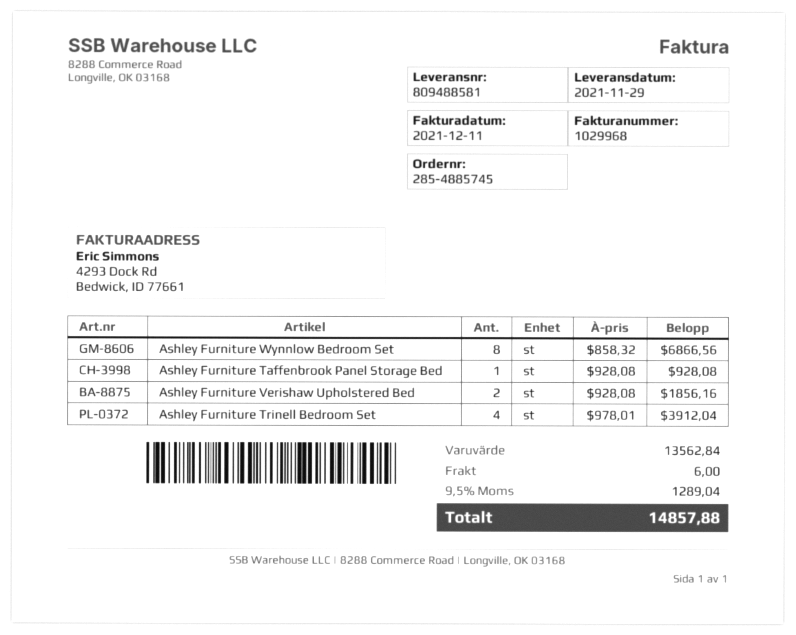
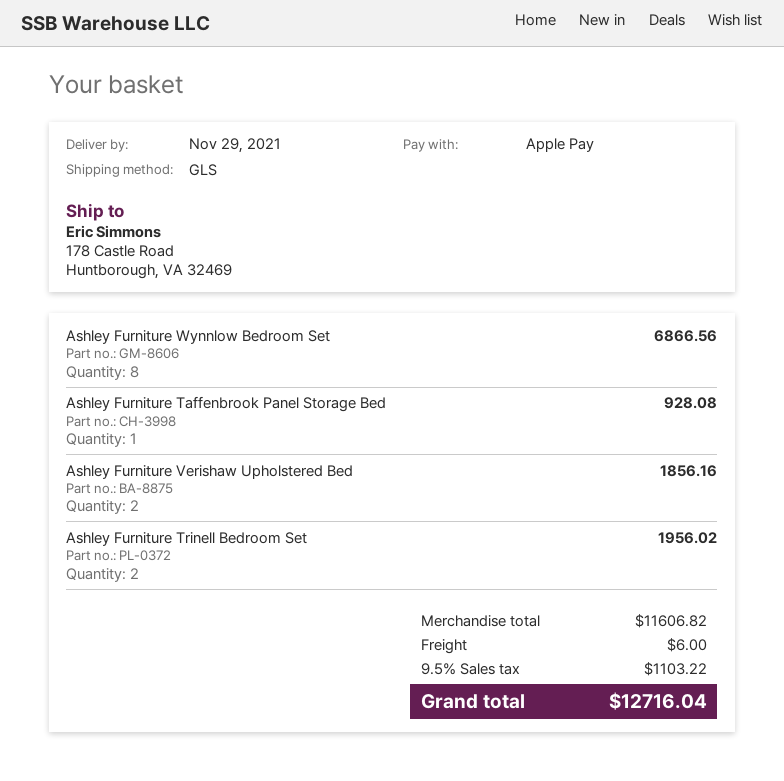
Ashley Furniture Trinell Bedroom Set: 4 for 3912.04 -> 2 for 1956.02
subtotal: 13562.84 -> 11606.82
tax: 9.5% = 1289.04 -> 9.5% = 1103.22
total: 14857.88 -> 12716.04

